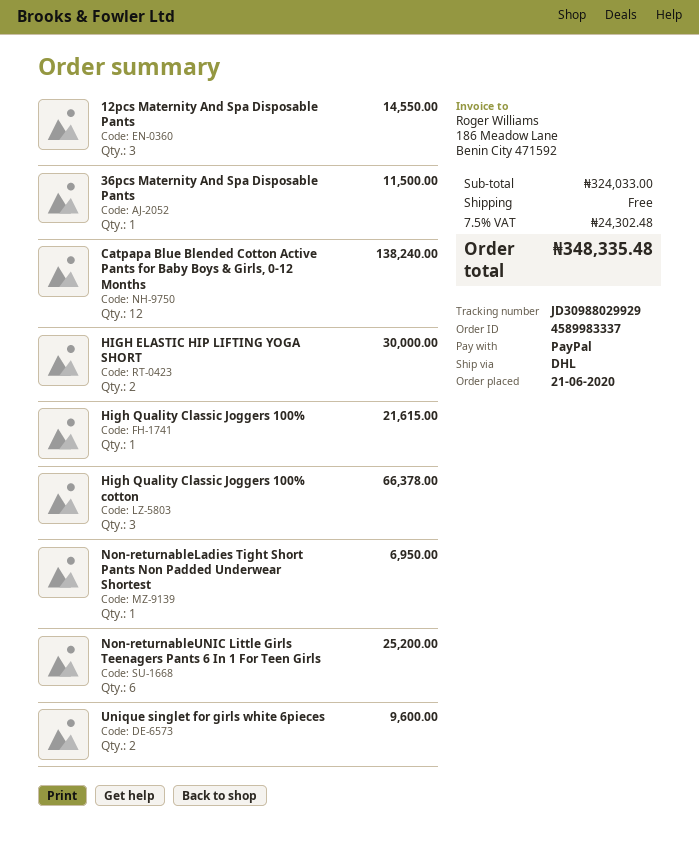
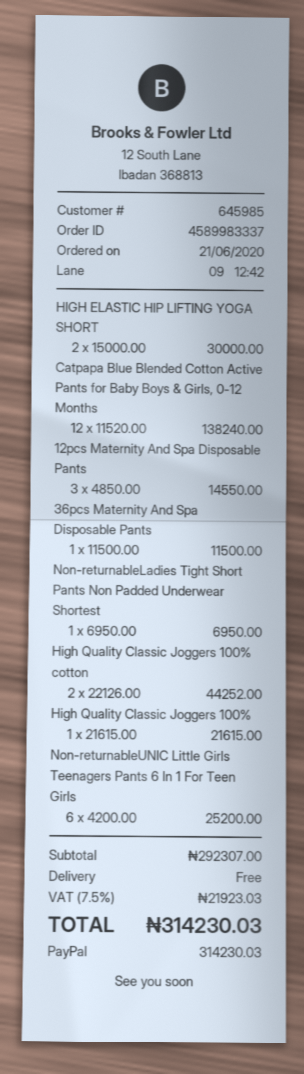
High Quality Classic Joggers 100% cotton: 3 for 66378.00 -> 2 for 44252.00
Unique singlet for girls white 6pieces: 2 for 9600.00 -> none
subtotal: 324033.00 -> 292307.00
tax: 7.5% = 24302.48 -> 7.5% = 21923.03
total: 348335.48 -> 314230.03

